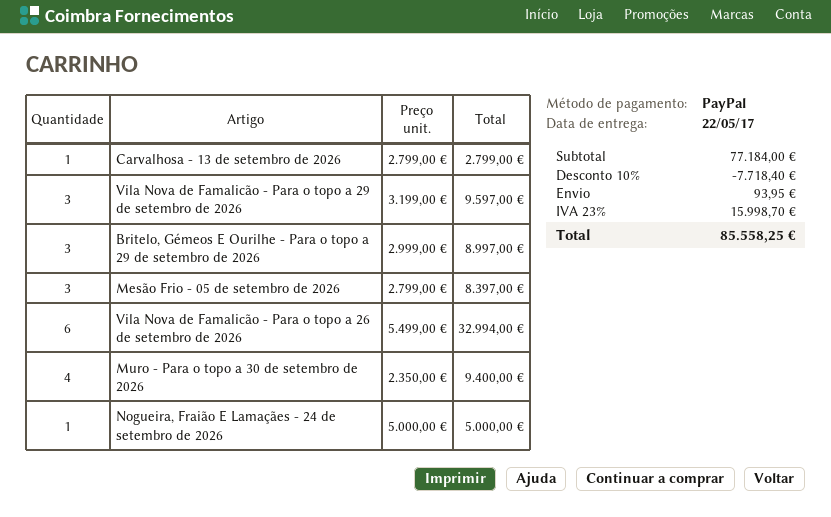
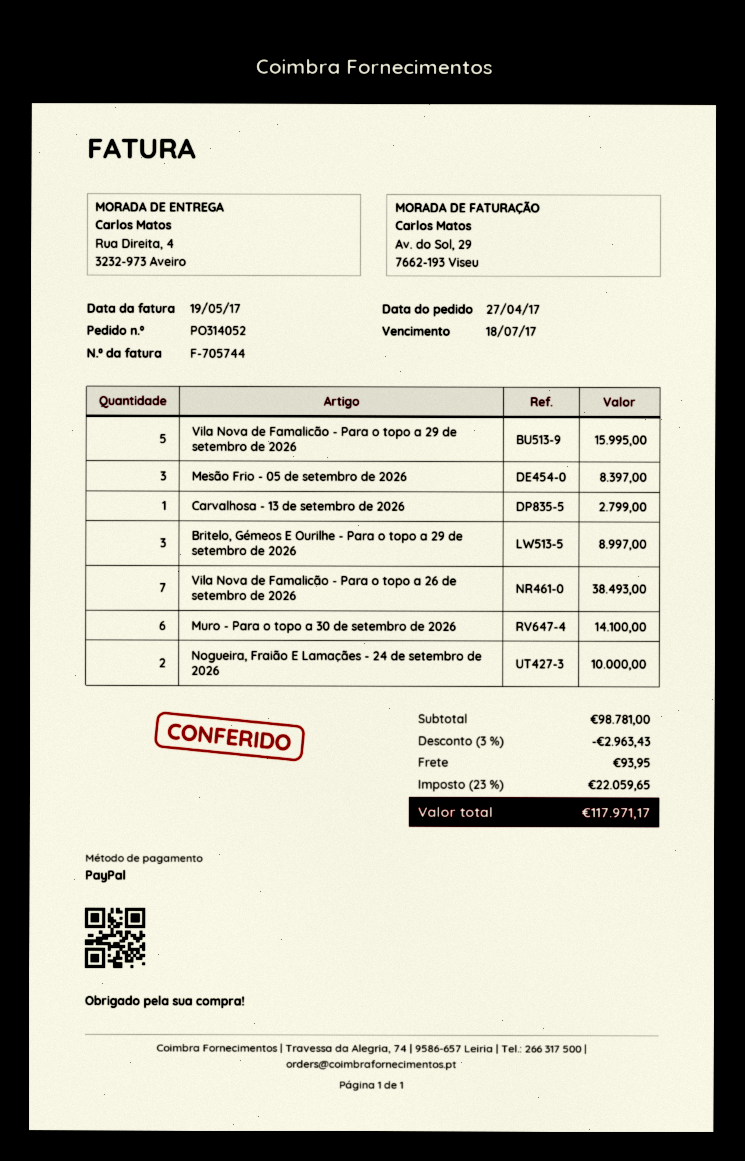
Vila Nova de Famalicão - Para o topo a 29 de setembro de 2026: 3 for 9597.00 -> 5 for 15995.00
Vila Nova de Famalicão - Para o topo a 26 de setembro de 2026: 6 for 32994.00 -> 7 for 38493.00
Muro - Para o topo a 30 de setembro de 2026: 4 for 9400.00 -> 6 for 14100.00
Nogueira, Fraião E Lamaçães - 24 de setembro de 2026: 1 for 5000.00 -> 2 for 10000.00
subtotal: 77184.00 -> 98781.00
discount: 10% = 7718.40 -> 3% = 2963.43
tax: 23% = 15998.70 -> 23% = 22059.65
total: 85558.25 -> 117971.17

